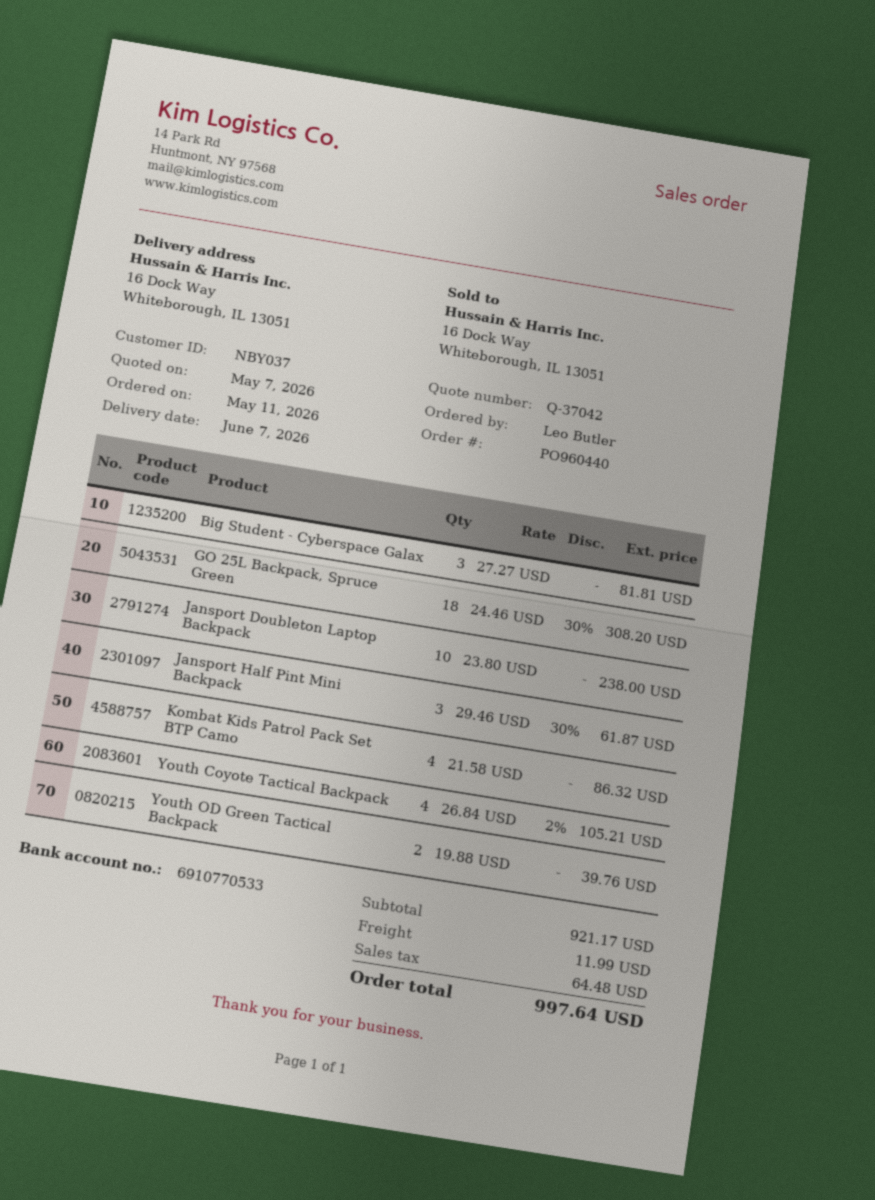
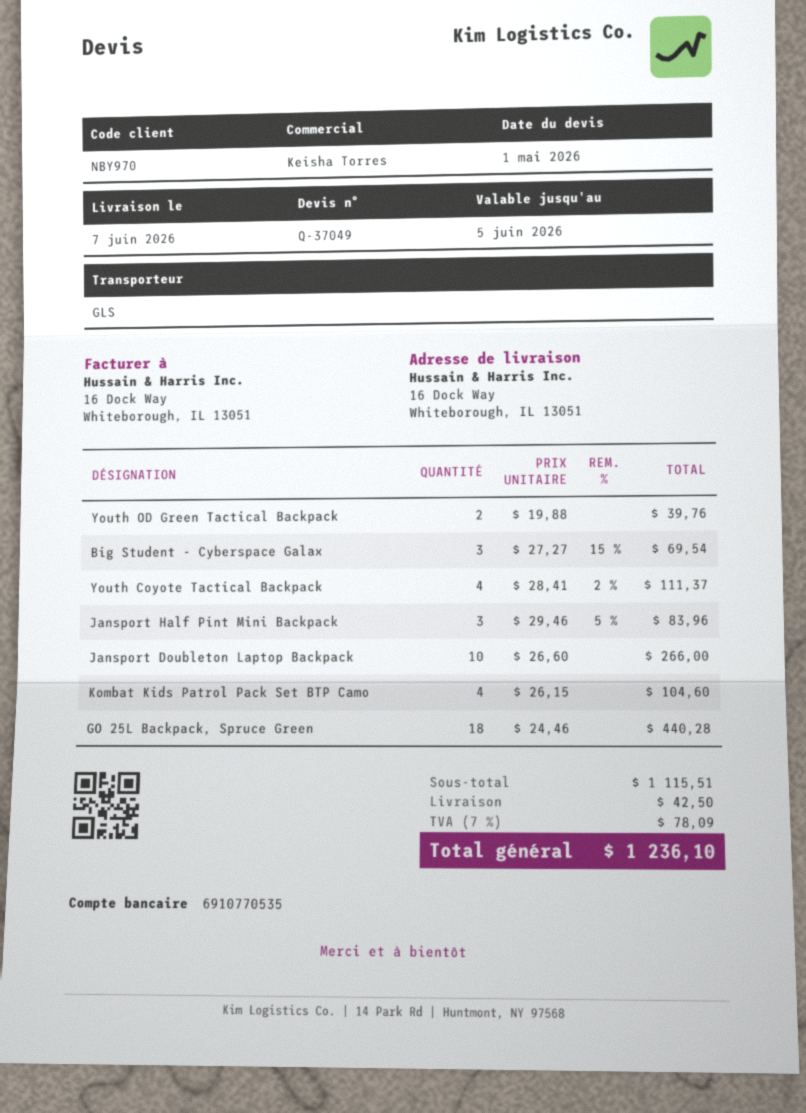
quote number: Q-37042 -> Q-37049
quote date: 2026-05-07 -> 2026-05-01
customer number: NBY037 -> NBY970
bank account: 6910770533 -> 6910770535
Big Student - Cyberspace Galax: 3 x 27.27 = 81.81 -> 3 x 27.27 - 15% = 69.54
GO 25L Backpack, Spruce Green: 18 x 24.46 - 30% = 308.20 -> 18 x 24.46 = 440.28
Jansport Doubleton Laptop Backpack: 10 x 23.80 = 238.00 -> 10 x 26.60 = 266.00
Jansport Half Pint Mini Backpack: 3 x 29.46 - 30% = 61.87 -> 3 x 29.46 - 5% = 83.96
Kombat Kids Patrol Pack Set BTP Camo: 4 x 21.58 = 86.32 -> 4 x 26.15 = 104.60
Youth Coyote Tactical Backpack: 4 x 26.84 - 2% = 105.21 -> 4 x 28.41 - 2% = 111.37
subtotal: 921.17 -> 1115.51
shipping: 11.99 -> 42.50
tax: 64.48 -> 78.09
total: 997.64 -> 1236.10

